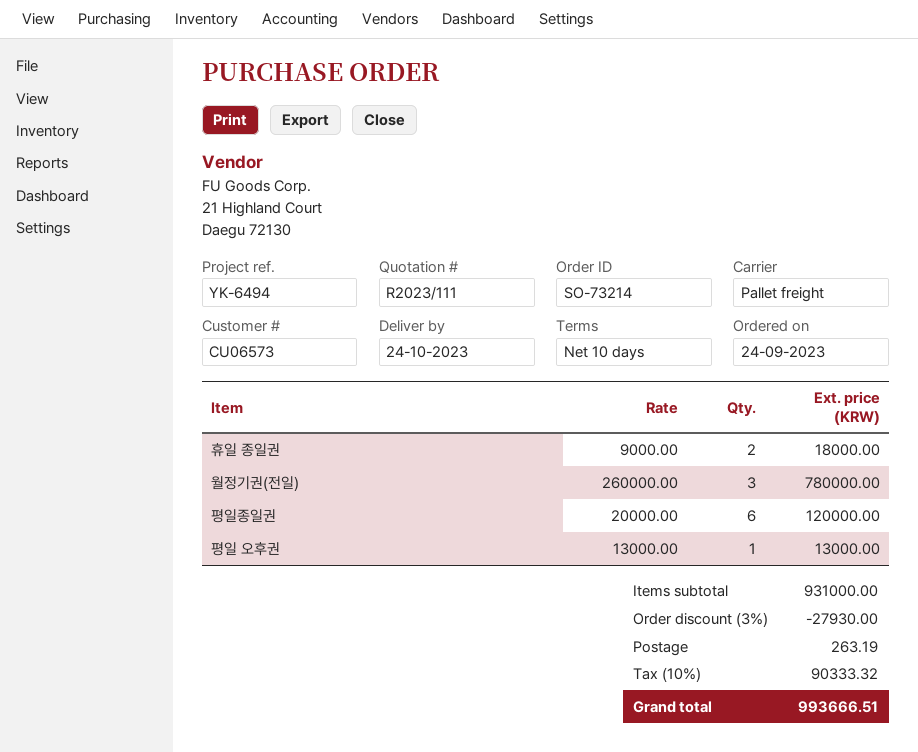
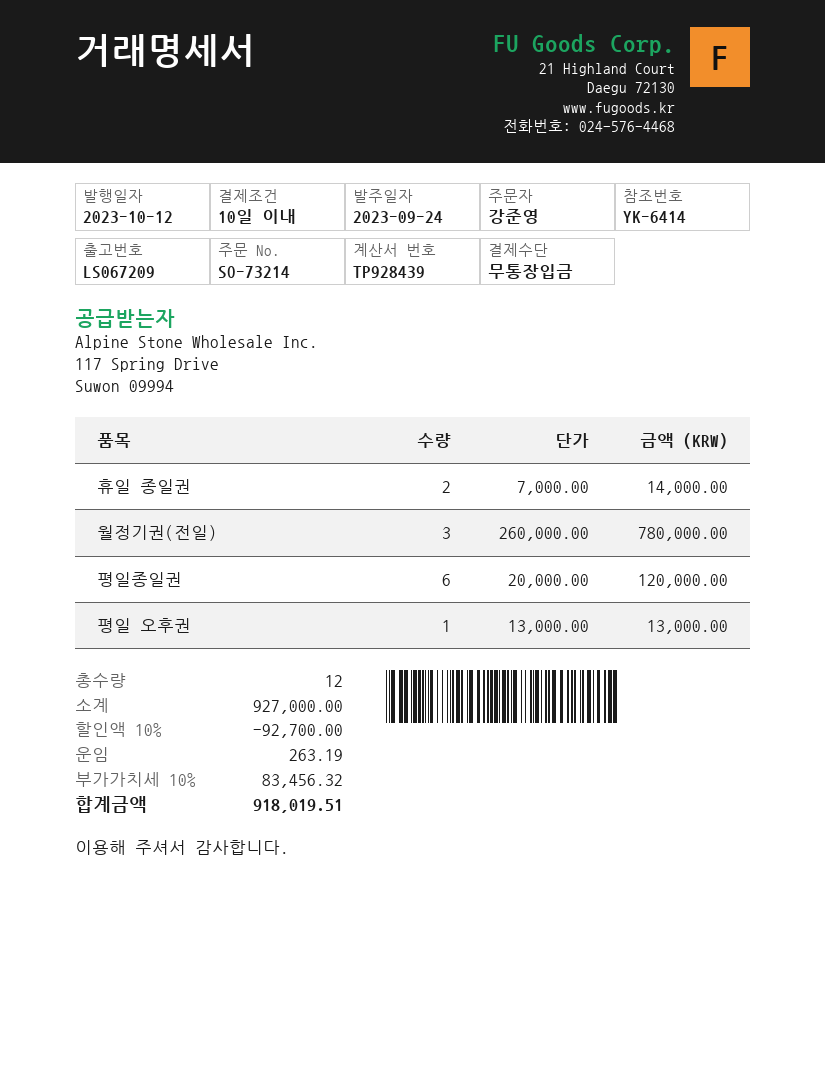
reference: YK-6494 -> YK-6414
휴일 종일권: 2 x 9000.00 = 18000.00 -> 2 x 7000.00 = 14000.00
subtotal: 931000.00 -> 927000.00
discount: 3% = 27930.00 -> 10% = 92700.00
tax: 10% = 90333.32 -> 10% = 83456.32
total: 993666.51 -> 918019.51

